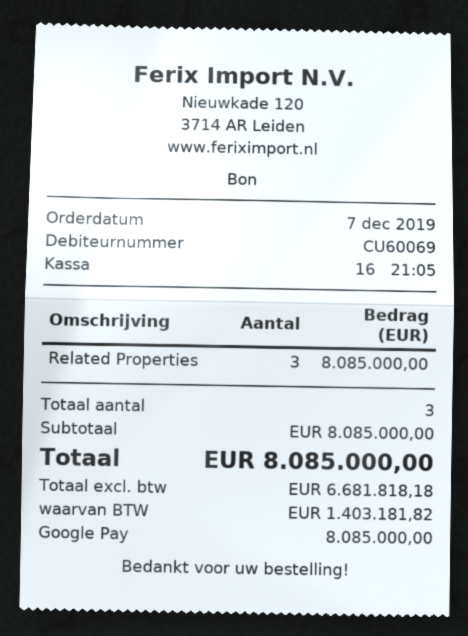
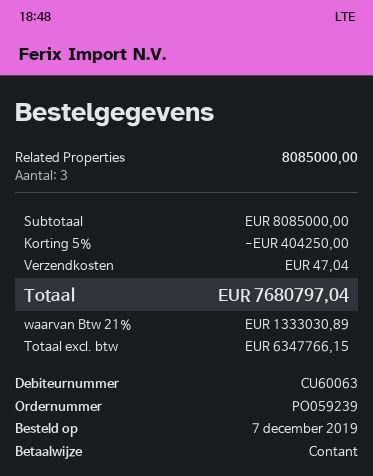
customer number: CU60069 -> CU60063
payment method: Google Pay -> cash
discount: none -> 5% = 404250.00
shipping: none -> 47.04
net: 6681818.18 -> 6347766.15
tax: 1403181.82 -> 1333030.89
total: 8085000.00 -> 7680797.04

